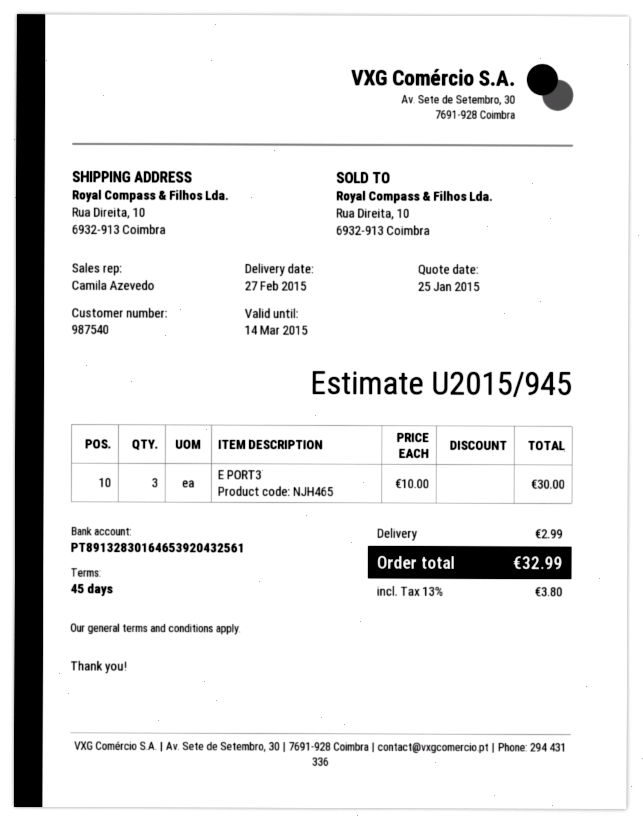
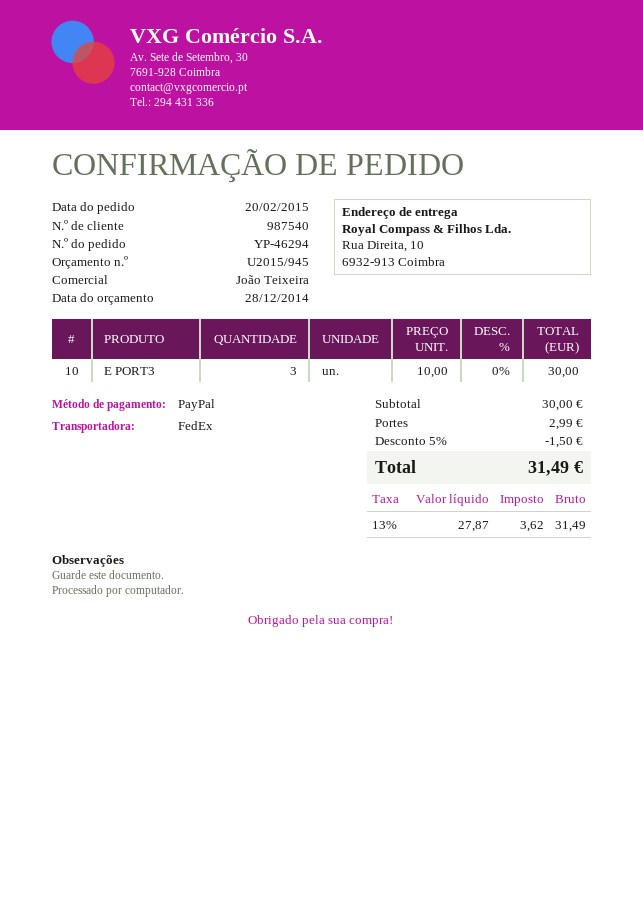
quote date: 2015-01-25 -> 2014-12-28
sales rep: Camila Azevedo -> João Teixeira
discount: none -> 5% = 1.50
tax: 13% = 3.80 -> 13% = 3.62
total: 32.99 -> 31.49

